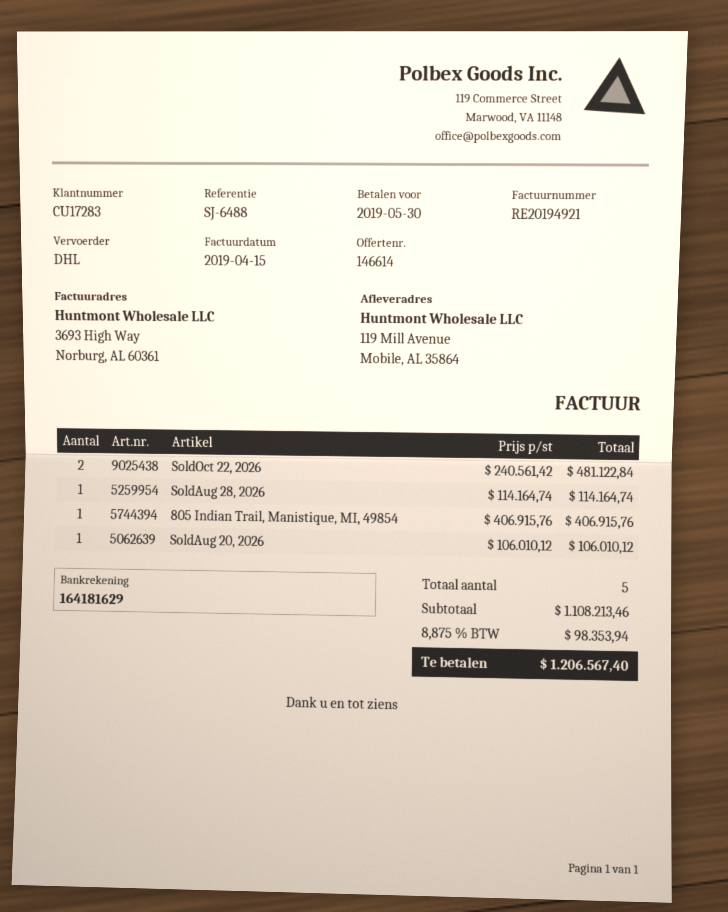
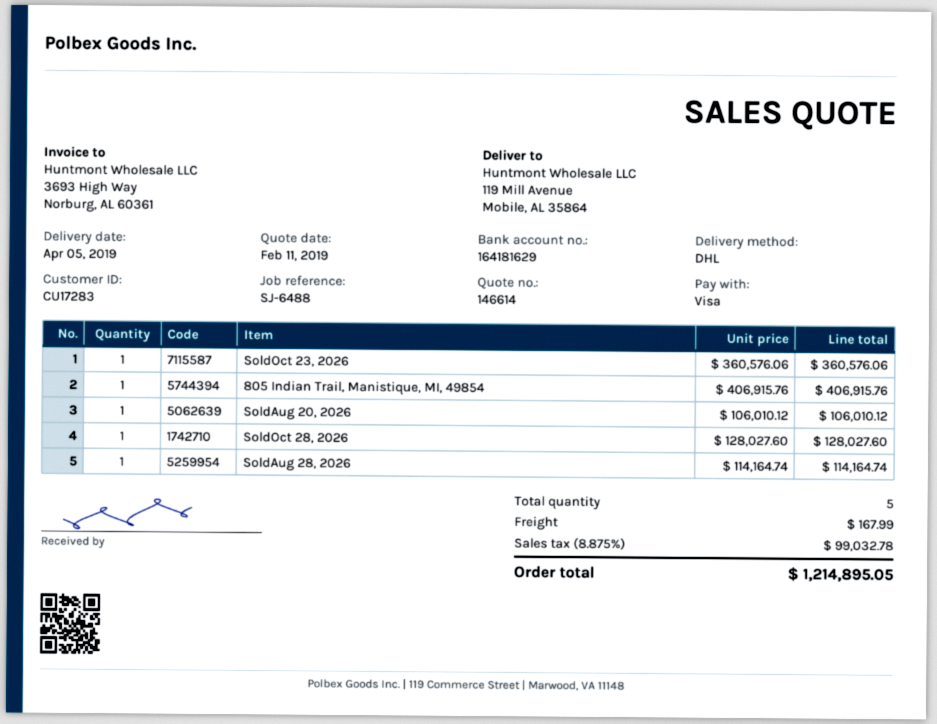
SoldOct 22, 2026: 2 x 240561.42 = 481122.84 -> none
SoldOct 23, 2026: none -> 1 x 360576.06 = 360576.06
SoldOct 28, 2026: none -> 1 x 128027.60 = 128027.60
shipping: none -> 167.99
tax: 8.875% = 98353.94 -> 8.875% = 99032.78
total: 1206567.40 -> 1214895.05

